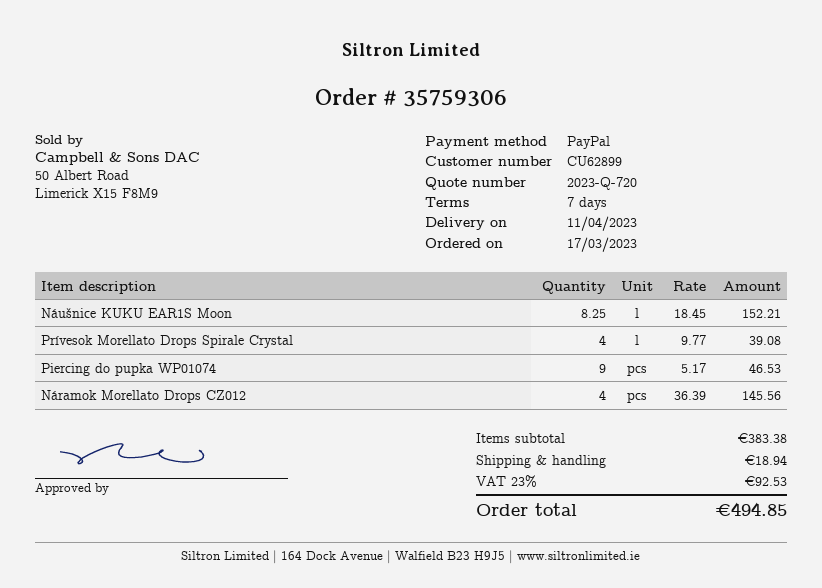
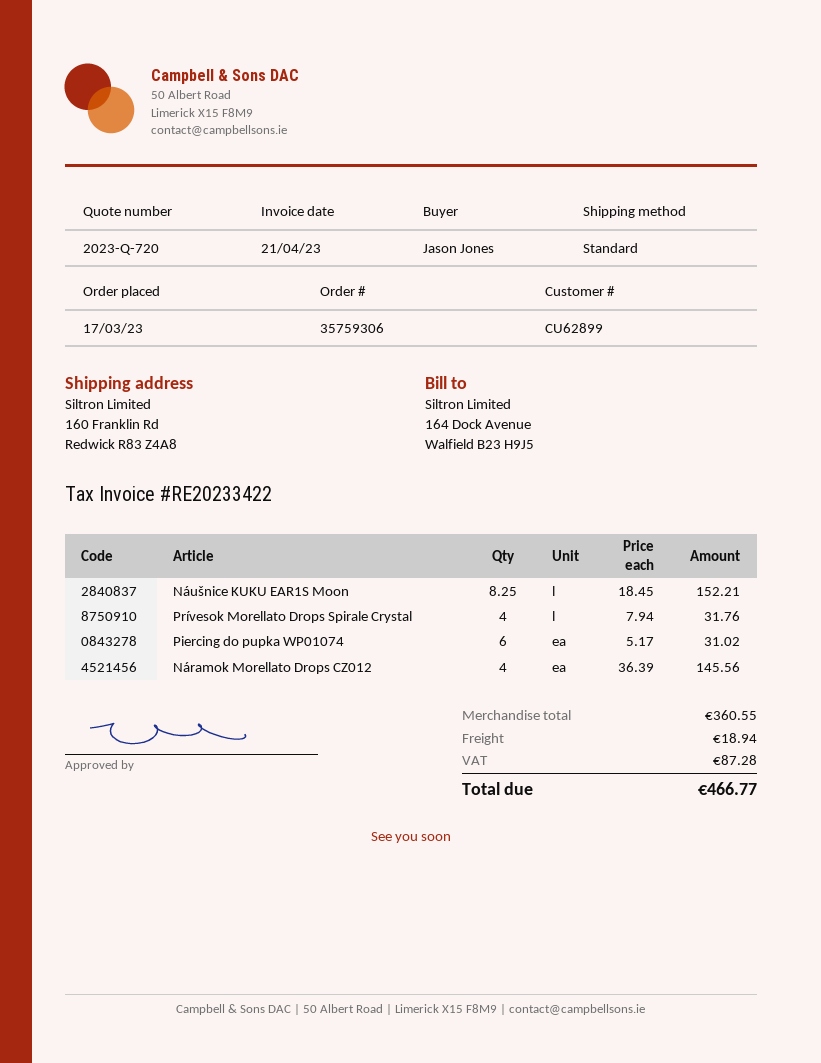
Prívesok Morellato Drops Spirale Crystal: 4 x 9.77 = 39.08 -> 4 x 7.94 = 31.76
Piercing do pupka WP01074: 9 x 5.17 = 46.53 -> 6 x 5.17 = 31.02
subtotal: 383.38 -> 360.55
tax: 92.53 -> 87.28
total: 494.85 -> 466.77

